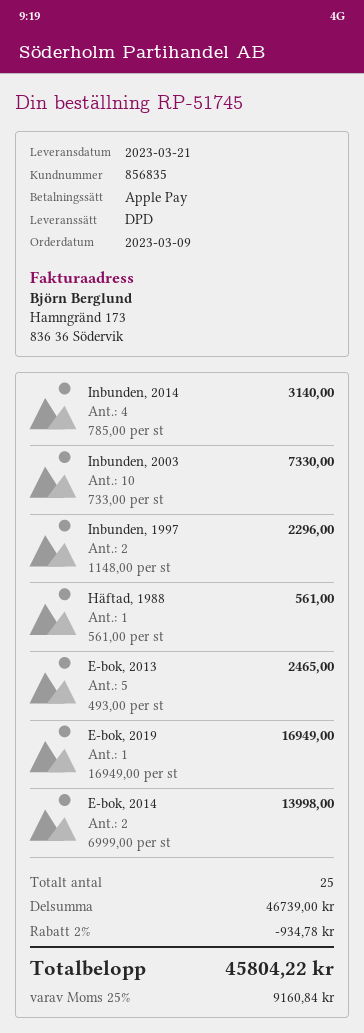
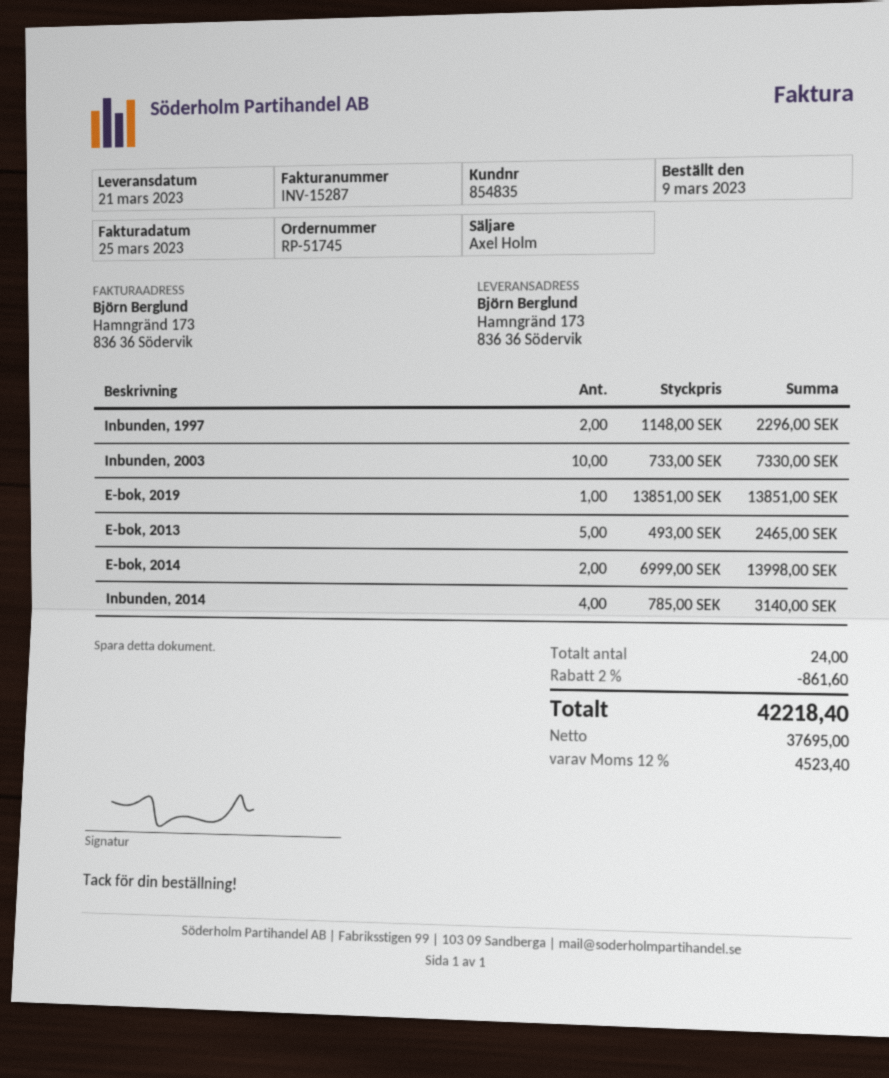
customer number: 856835 -> 854835
Häftad, 1988: 1 x 561.00 = 561.00 -> none
E-bok, 2019: 1 x 16949.00 = 16949.00 -> 1 x 13851.00 = 13851.00
total quantity: 25 -> 24
discount: 2% = 934.78 -> 2% = 861.60
tax: 25% = 9160.84 -> 12% = 4523.40
total: 45804.22 -> 42218.40

